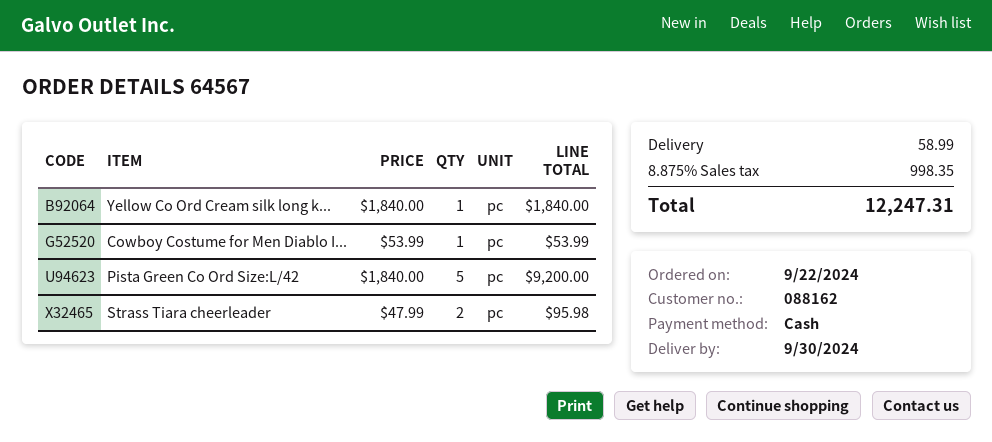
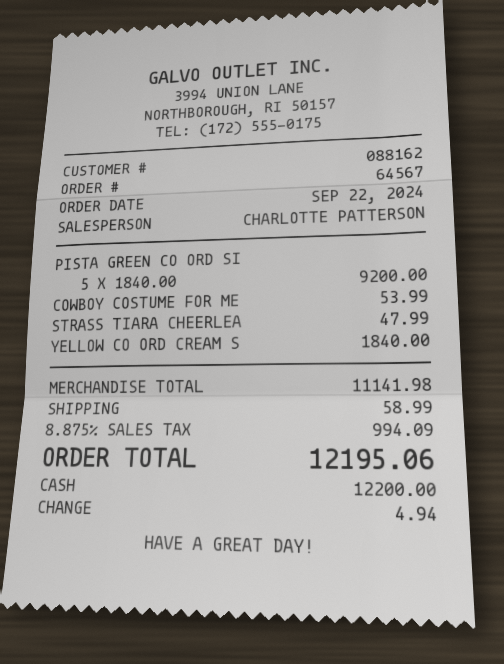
Strass Tiara cheerleader: 2 x 47.99 = 95.98 -> 1 x 47.99 = 47.99
tax: 8.875% = 998.35 -> 8.875% = 994.09
total: 12247.31 -> 12195.06

